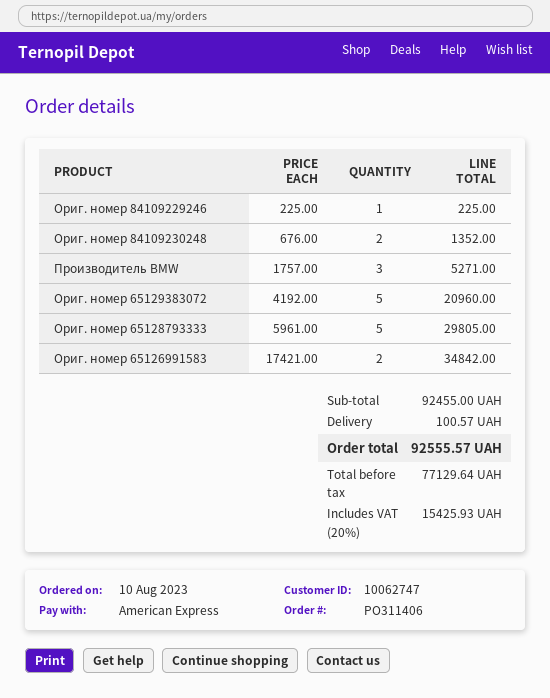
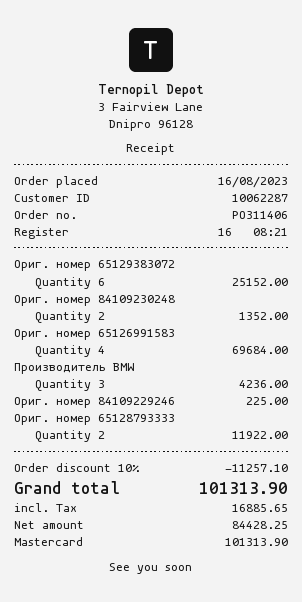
order date: 2023-08-10 -> 2023-08-16
customer number: 10062747 -> 10062287
payment method: American Express -> Mastercard
Производитель BMW: 3 for 5271.00 -> 3 for 4236.00
Ориг. номер 65129383072: 5 for 20960.00 -> 6 for 25152.00
Ориг. номер 65128793333: 5 for 29805.00 -> 2 for 11922.00
Ориг. номер 65126991583: 2 for 34842.00 -> 4 for 69684.00
discount: none -> 10% = 11257.10
shipping: 100.57 -> none
net: 77129.64 -> 84428.25
tax: 15425.93 -> 16885.65
total: 92555.57 -> 101313.90

